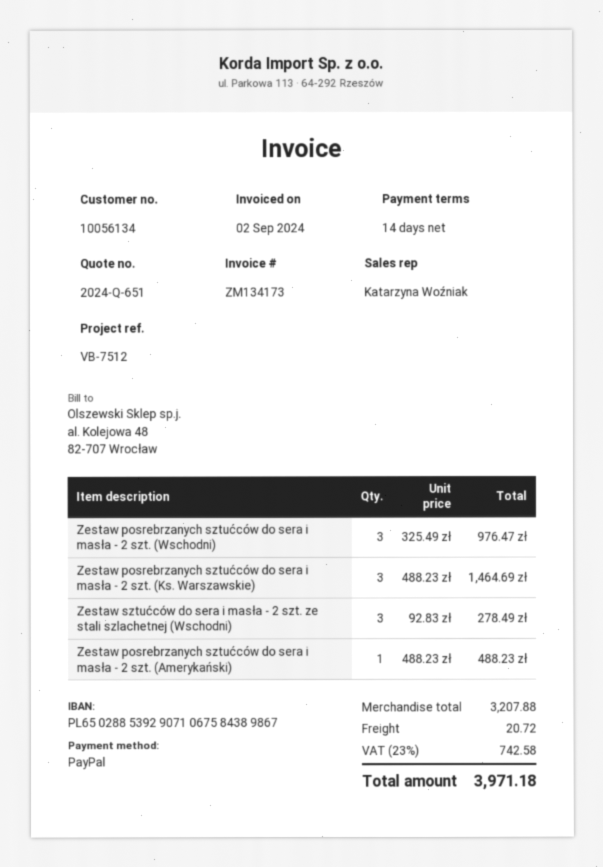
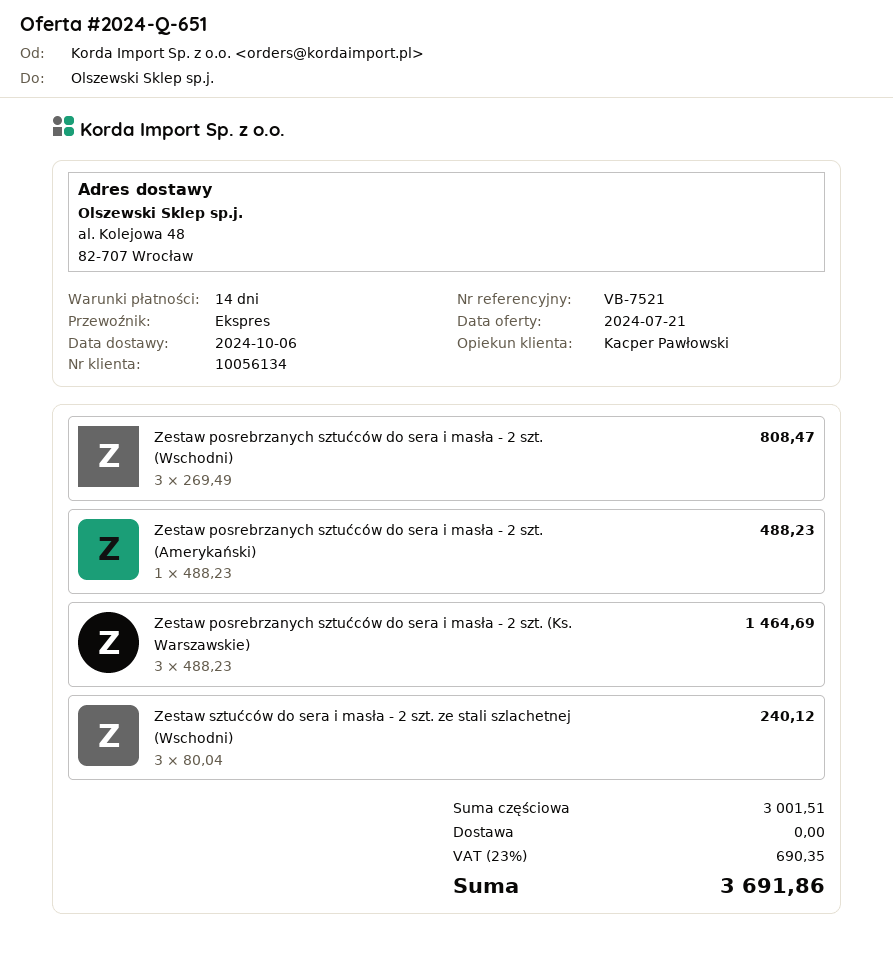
reference: VB-7512 -> VB-7521
sales rep: Katarzyna Woźniak -> Kacper Pawłowski
Zestaw posrebrzanych sztućców do sera i masła - 2 szt. (Wschodni): 3 x 325.49 = 976.47 -> 3 x 269.49 = 808.47
Zestaw sztućców do sera i masła - 2 szt. ze stali szlachetnej (Wschodni): 3 x 92.83 = 278.49 -> 3 x 80.04 = 240.12
subtotal: 3207.88 -> 3001.51
shipping: 20.72 -> 0.00
tax: 23% = 742.58 -> 23% = 690.35
total: 3971.18 -> 3691.86

